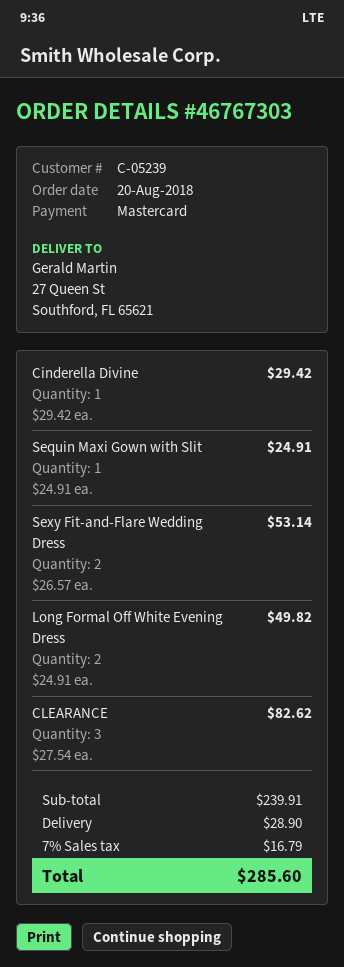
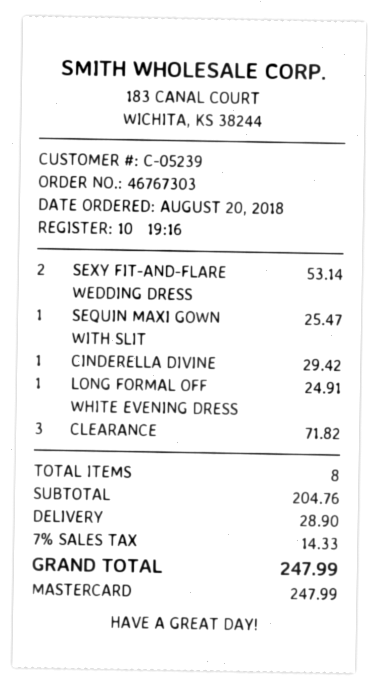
Sequin Maxi Gown with Slit: 1 for 24.91 -> 1 for 25.47
Long Formal Off White Evening Dress: 2 for 49.82 -> 1 for 24.91
CLEARANCE: 3 for 82.62 -> 3 for 71.82
subtotal: 239.91 -> 204.76
tax: 7% = 16.79 -> 7% = 14.33
total: 285.60 -> 247.99

